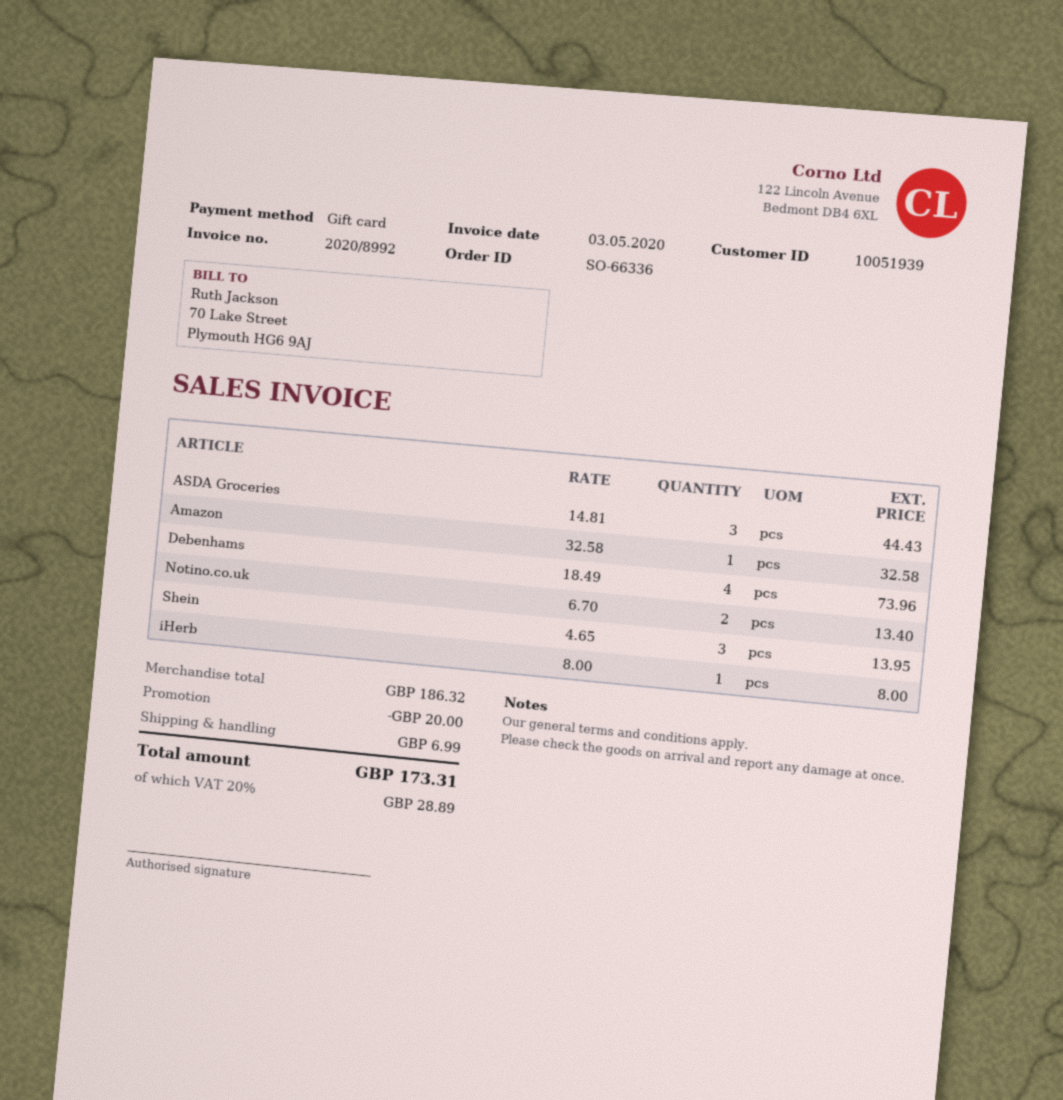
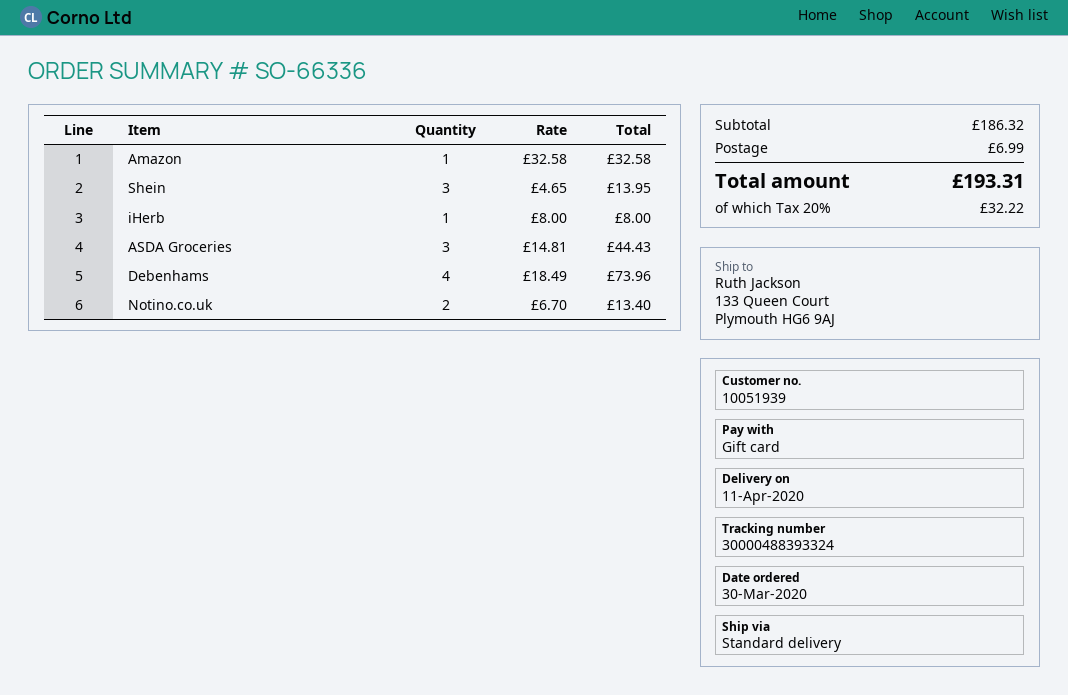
discount: 20.00 -> none
tax: 20% = 28.89 -> 20% = 32.22
total: 173.31 -> 193.31

